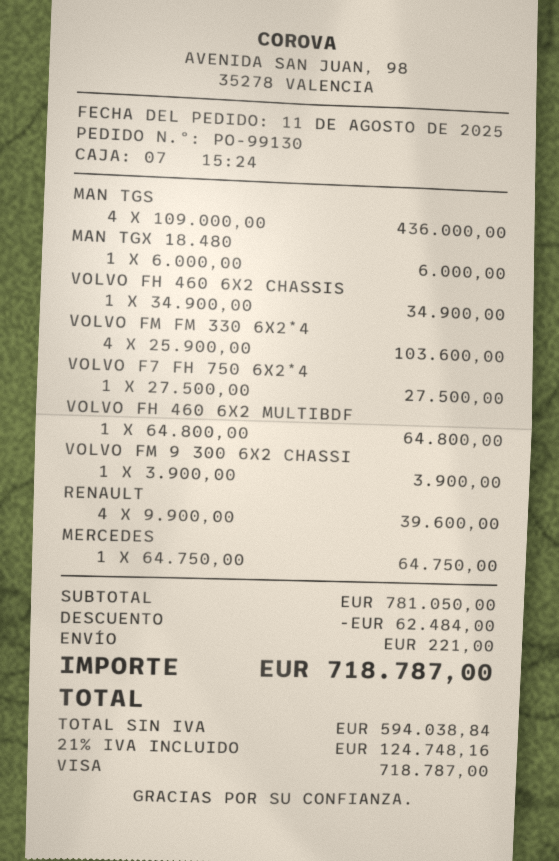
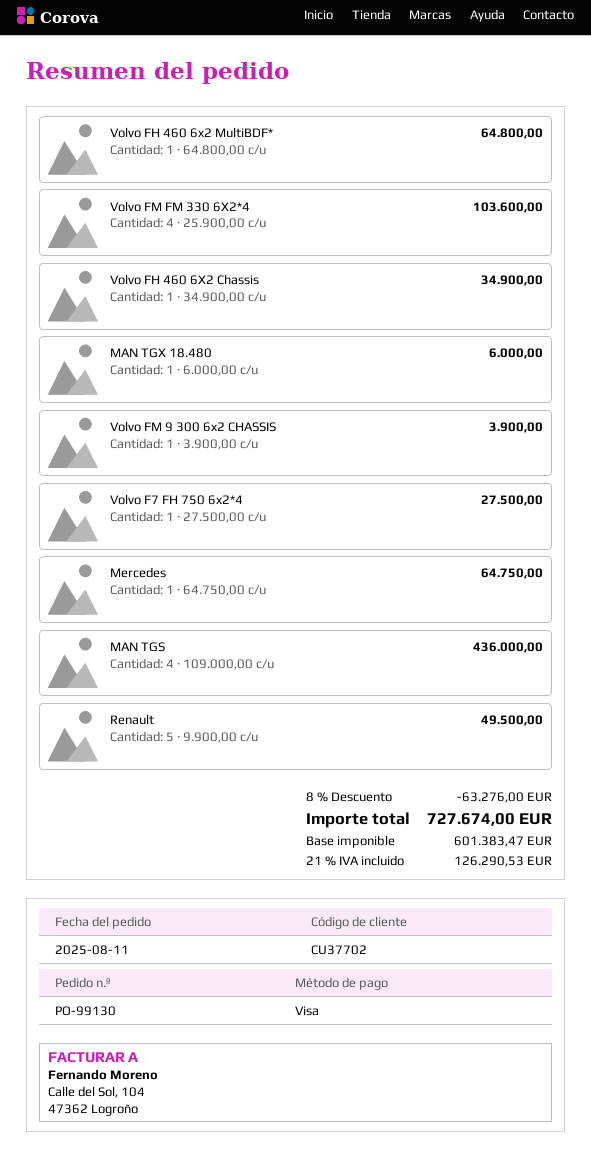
RENAULT: 4 x 9900.00 = 39600.00 -> 5 x 9900.00 = 49500.00
discount: 62484.00 -> 63276.00
shipping: 221.00 -> none
net: 594038.84 -> 601383.47
tax: 21% = 124748.16 -> 21% = 126290.53
total: 718787.00 -> 727674.00

